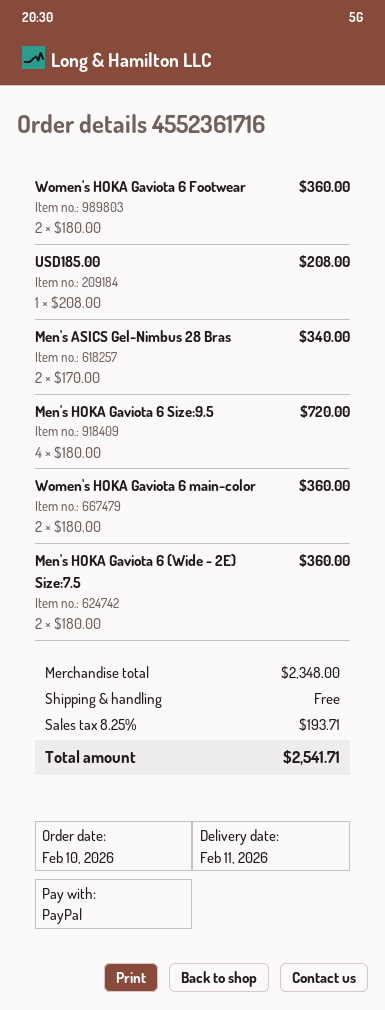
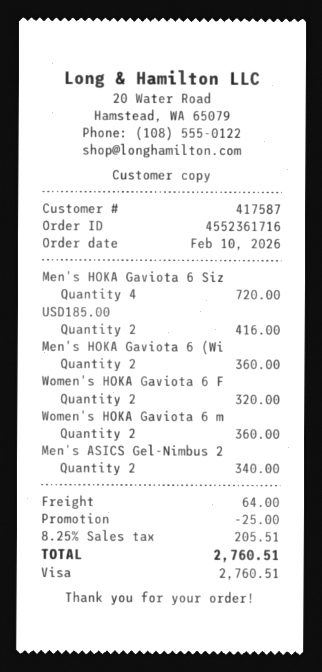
payment method: PayPal -> Visa
Women's HOKA Gaviota 6 Footwear: 2 for 360.00 -> 2 for 320.00
USD185.00: 1 for 208.00 -> 2 for 416.00
discount: none -> 25.00
shipping: 0.00 -> 64.00
tax: 8.25% = 193.71 -> 8.25% = 205.51
total: 2541.71 -> 2760.51

